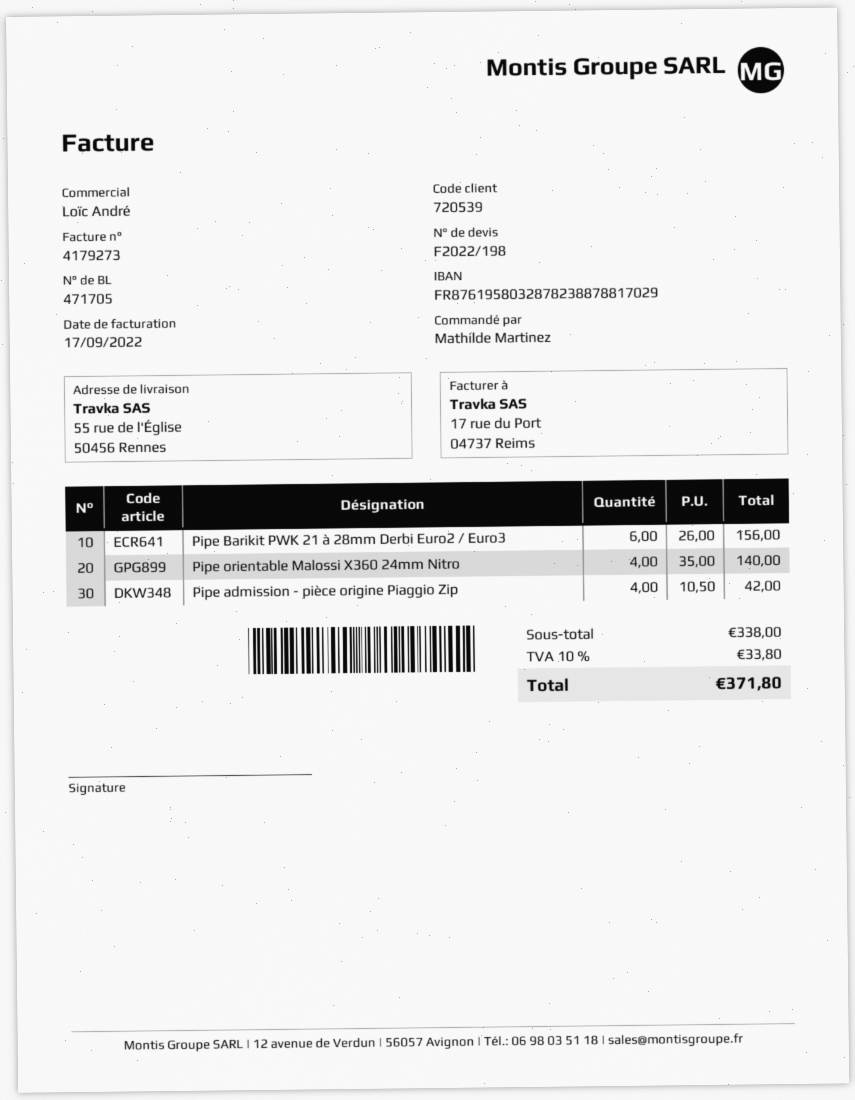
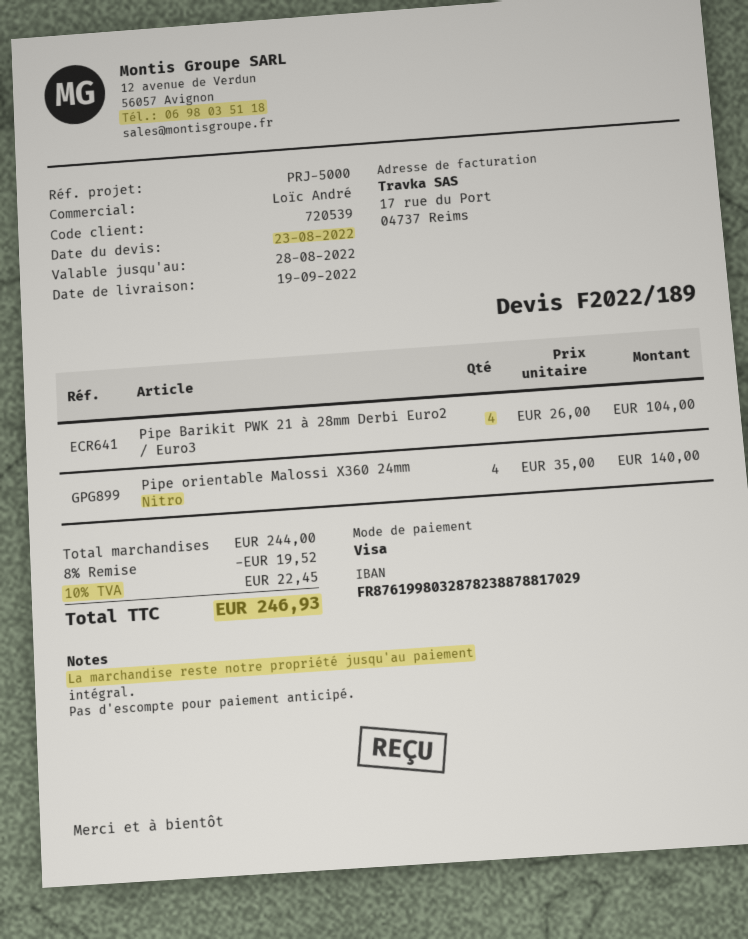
quote number: F2022/198 -> F2022/189
bank account: FR8761958032878238878817029 -> FR8761998032878238878817029
Pipe Barikit PWK 21 à 28mm Derbi Euro2 / Euro3: 6 x 26.00 = 156.00 -> 4 x 26.00 = 104.00
Pipe admission - pièce origine Piaggio Zip: 4 x 10.50 = 42.00 -> none
subtotal: 338.00 -> 244.00
discount: none -> 8% = 19.52
tax: 10% = 33.80 -> 10% = 22.45
total: 371.80 -> 246.93

